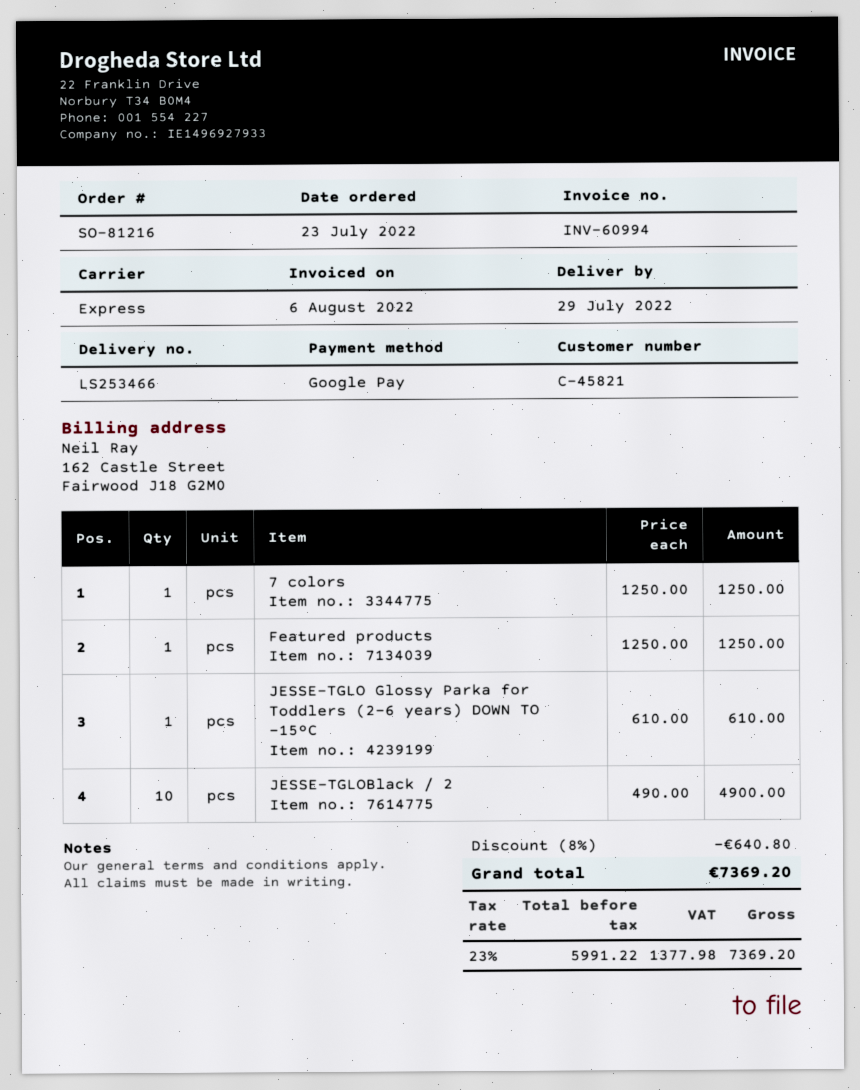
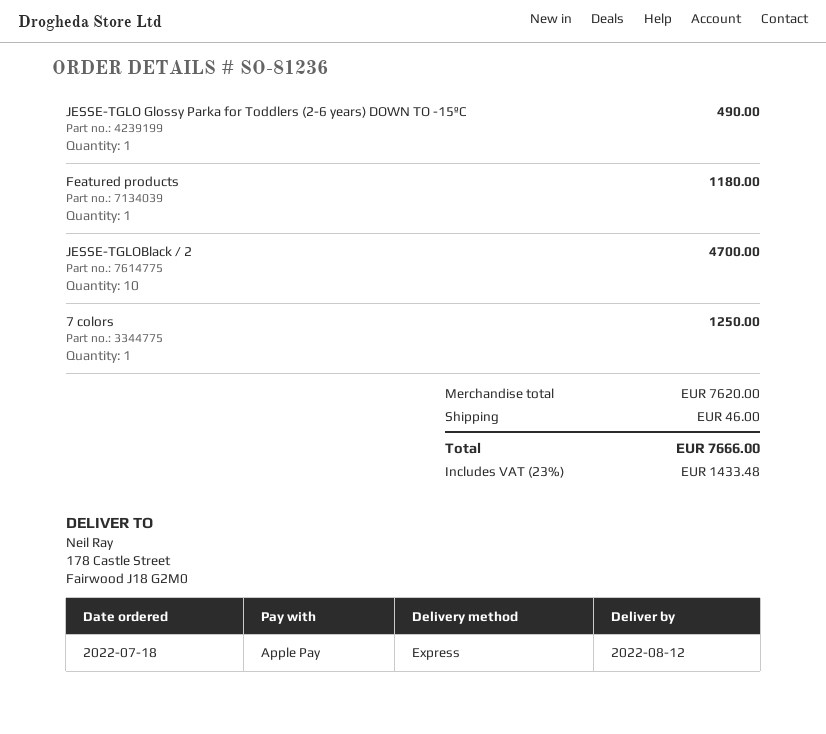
order number: SO-81216 -> SO-81236
order date: 2022-07-23 -> 2022-07-18
delivery date: 2022-07-29 -> 2022-08-12
payment method: Google Pay -> Apple Pay
Featured products: 1 for 1250.00 -> 1 for 1180.00
JESSE-TGLO Glossy Parka for Toddlers (2-6 years) DOWN TO -15ºC: 1 for 610.00 -> 1 for 490.00
JESSE-TGLOBlack / 2: 10 for 4900.00 -> 10 for 4700.00
discount: 8% = 640.80 -> none
shipping: none -> 46.00
tax: 23% = 1377.98 -> 23% = 1433.48
total: 7369.20 -> 7666.00

